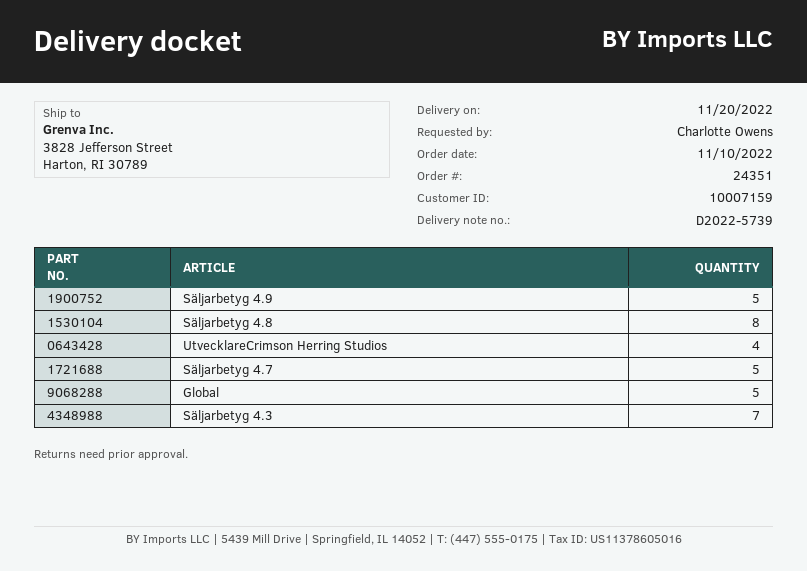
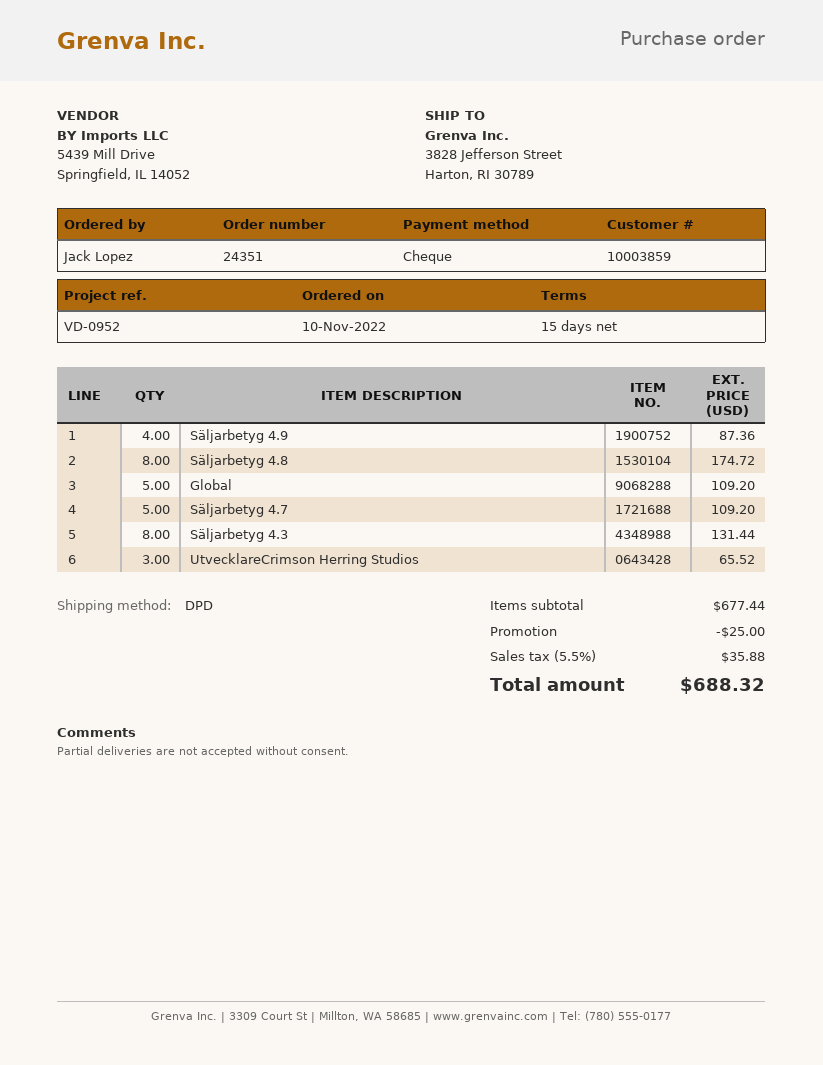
customer number: 10007159 -> 10003859
ordered by: Charlotte Owens -> Jack Lopez
Säljarbetyg 4.9: 5 -> 4
UtvecklareCrimson Herring Studios: 4 -> 3
Säljarbetyg 4.3: 7 -> 8

